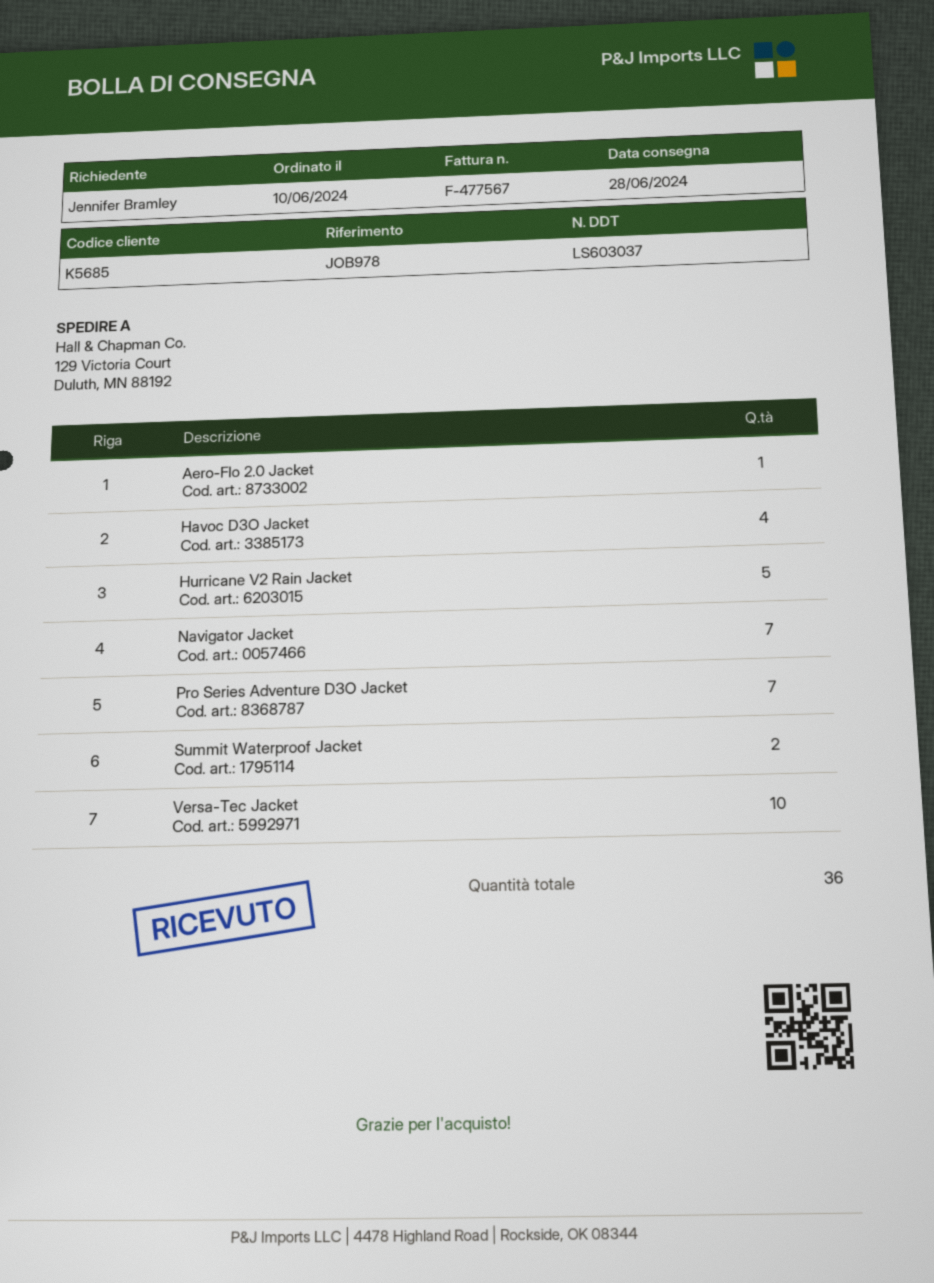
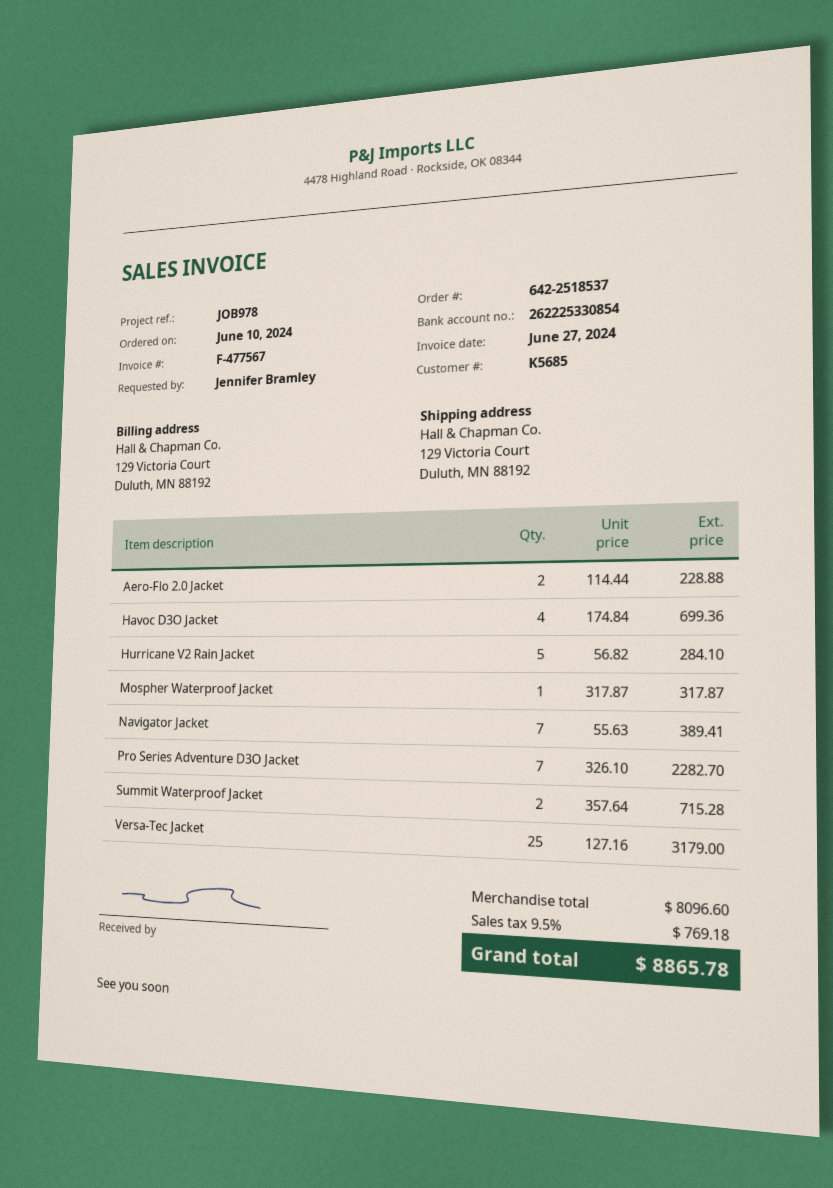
Aero-Flo 2.0 Jacket: 1 -> 2
Versa-Tec Jacket: 10 -> 25
Mospher Waterproof Jacket: none -> 1

